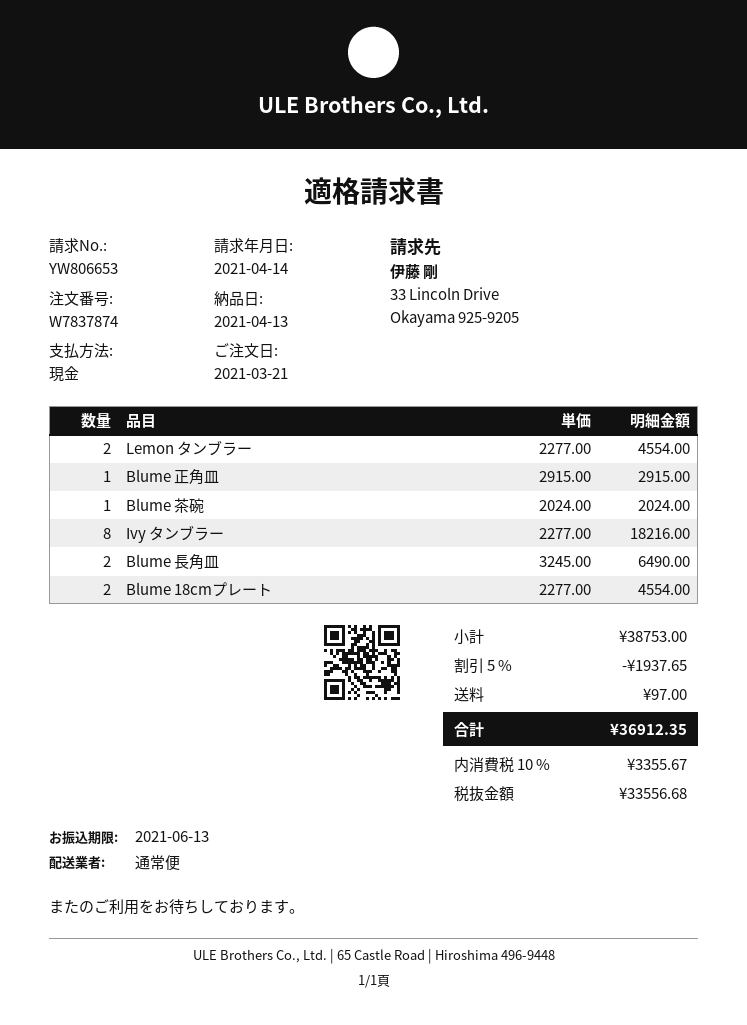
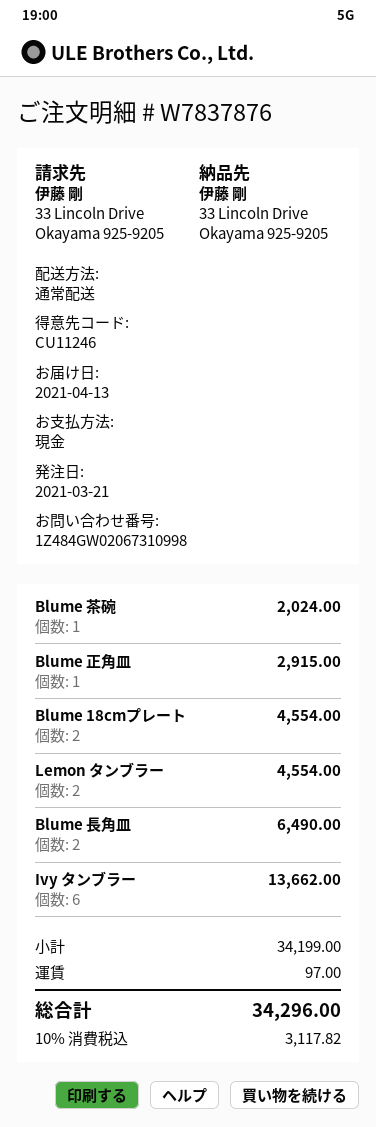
order number: W7837874 -> W7837876
Ivy タンブラー: 8 for 18216.00 -> 6 for 13662.00
subtotal: 38753.00 -> 34199.00
discount: 5% = 1937.65 -> none
tax: 10% = 3355.67 -> 10% = 3117.82
total: 36912.35 -> 34296.00

